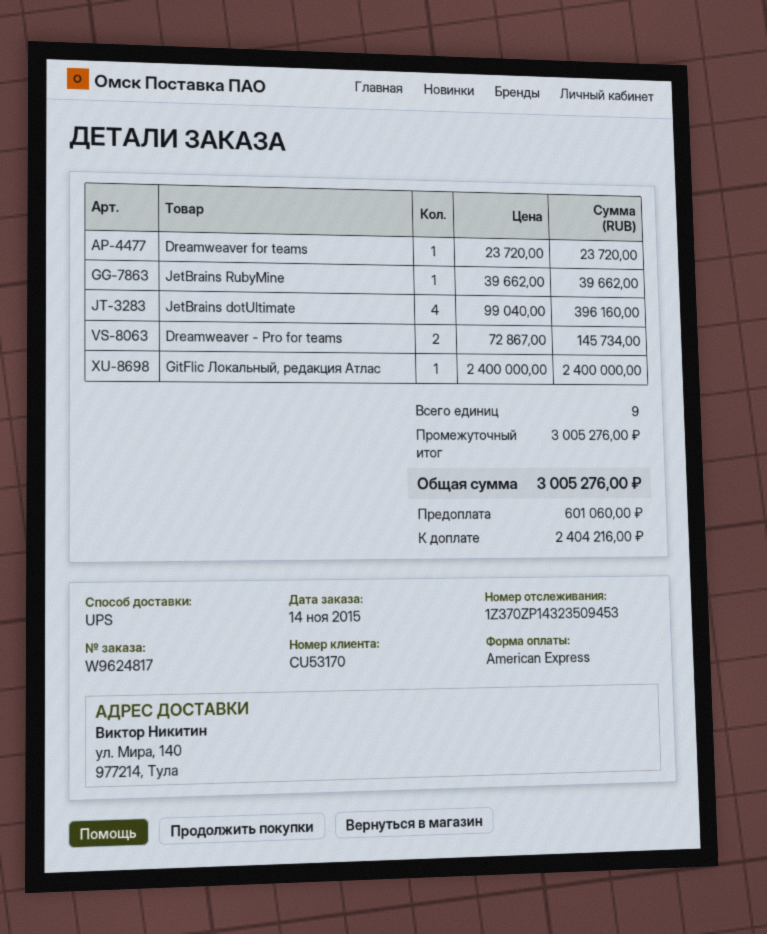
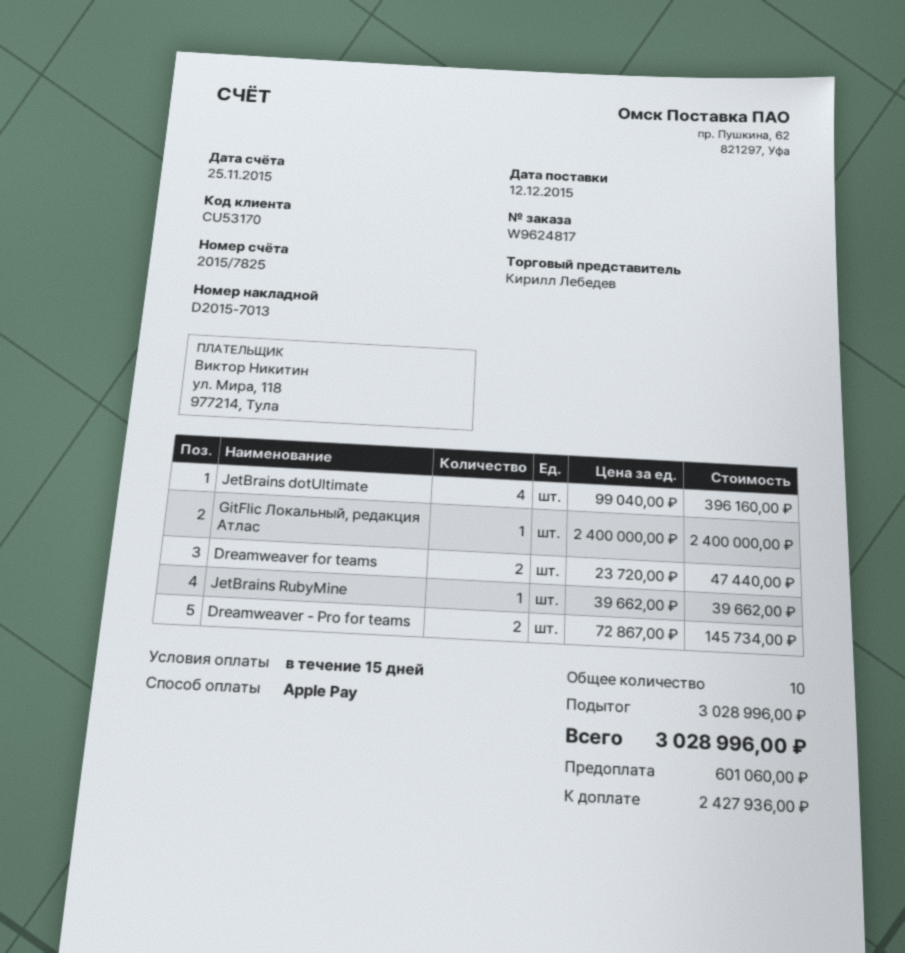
payment method: American Express -> Apple Pay
Dreamweaver for teams: 1 x 23720.00 = 23720.00 -> 2 x 23720.00 = 47440.00
total quantity: 9 -> 10
subtotal: 3005276.00 -> 3028996.00
total: 3005276.00 -> 3028996.00
balance: 2404216.00 -> 2427936.00

